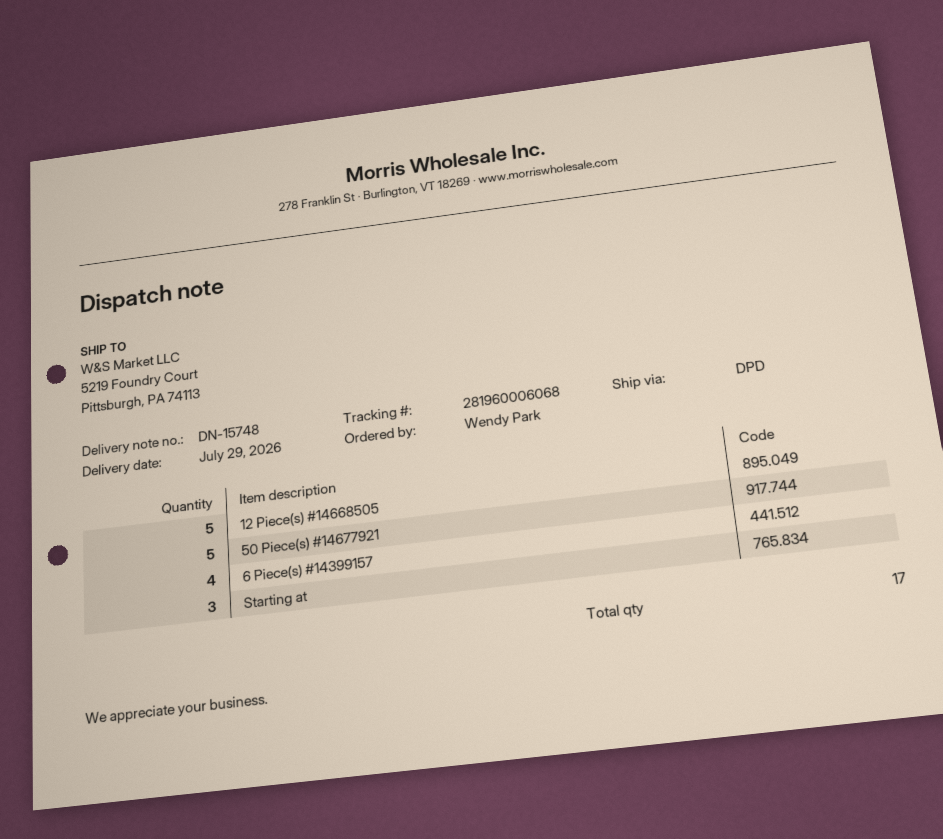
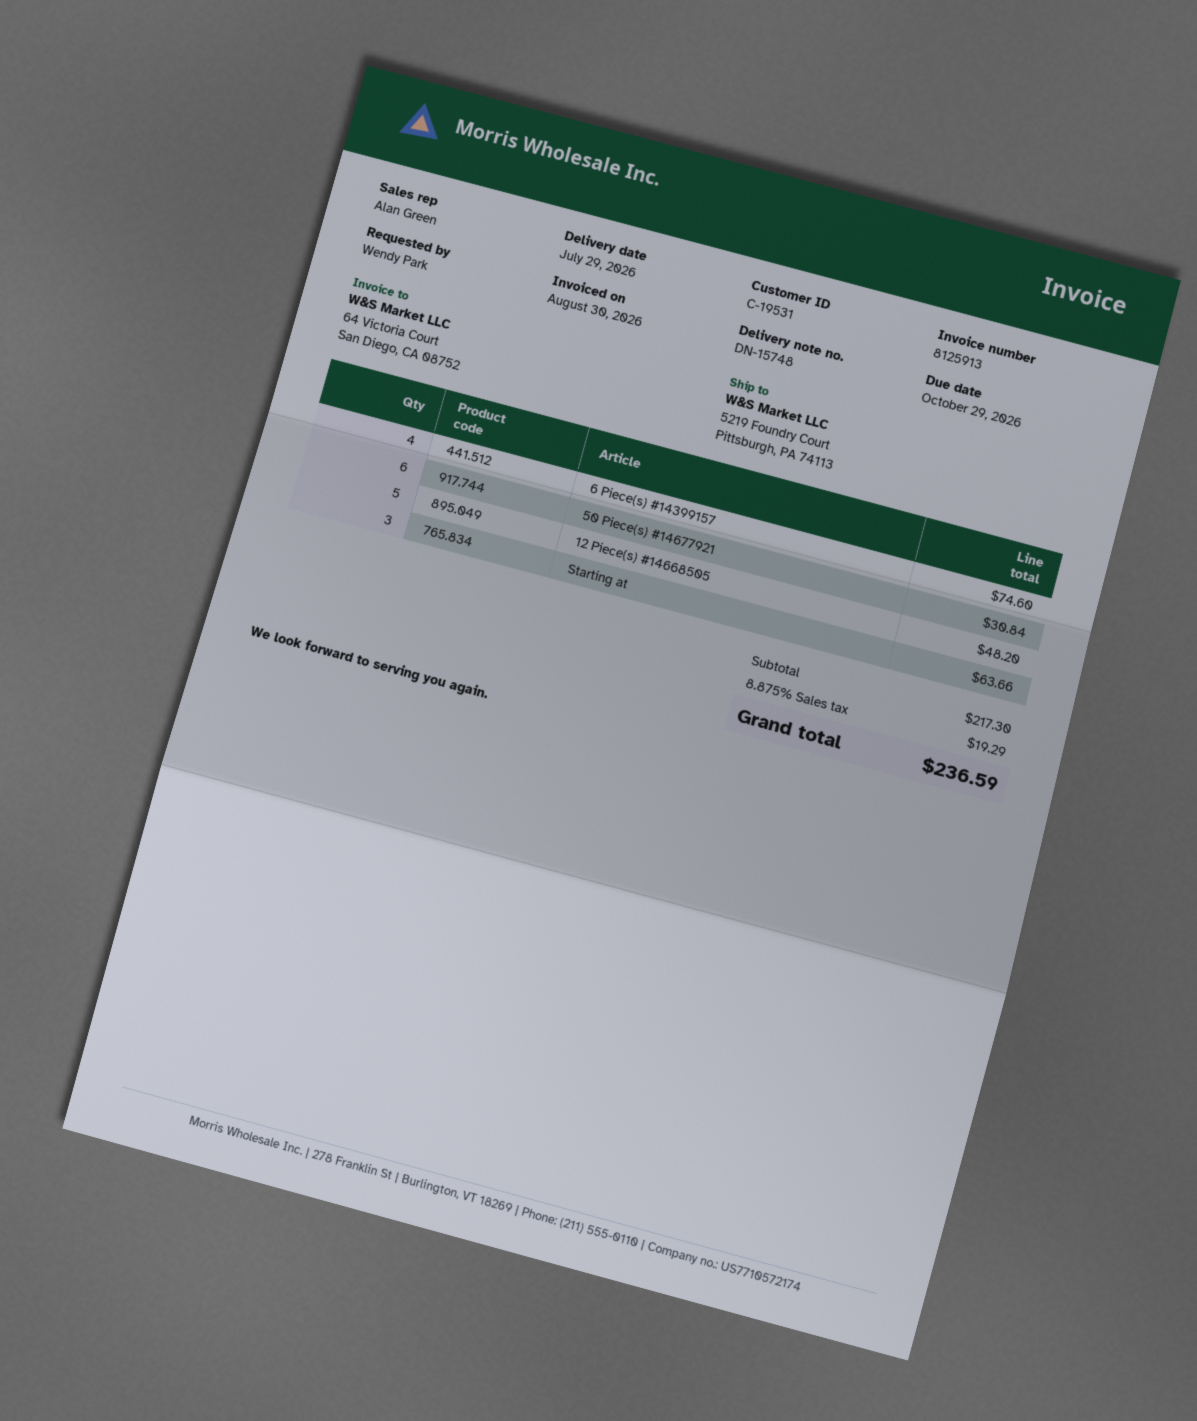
50 Piece(s) #14677921: 5 -> 6

